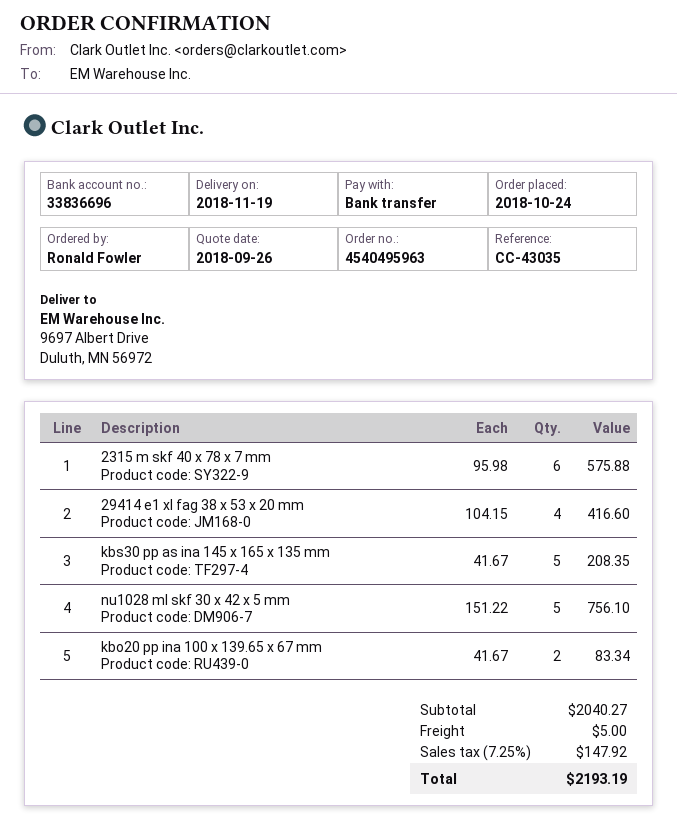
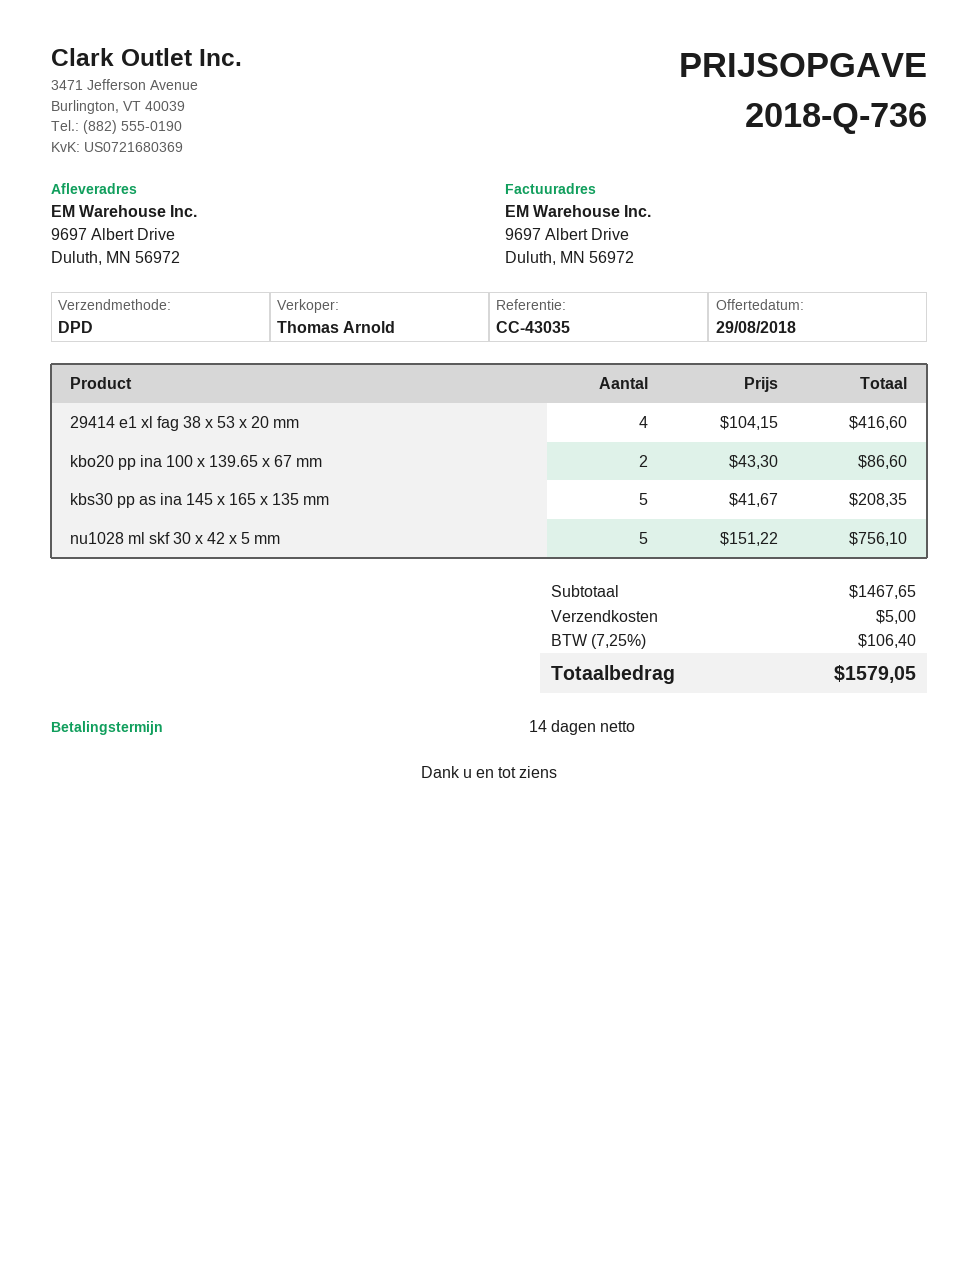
quote date: 2018-09-26 -> 2018-08-29
2315 m skf 40 x 78 x 7 mm: 6 x 95.98 = 575.88 -> none
kbo20 pp ina 100 x 139.65 x 67 mm: 2 x 41.67 = 83.34 -> 2 x 43.30 = 86.60
subtotal: 2040.27 -> 1467.65
tax: 7.25% = 147.92 -> 7.25% = 106.40
total: 2193.19 -> 1579.05

